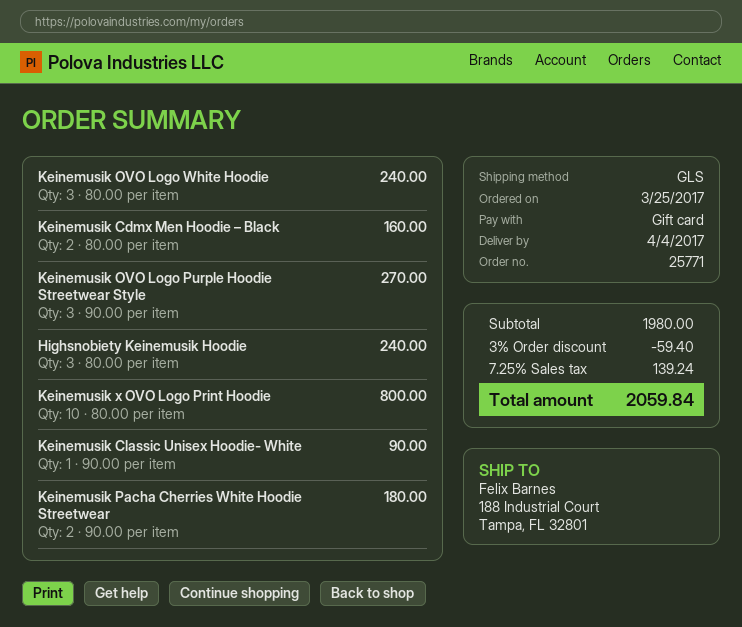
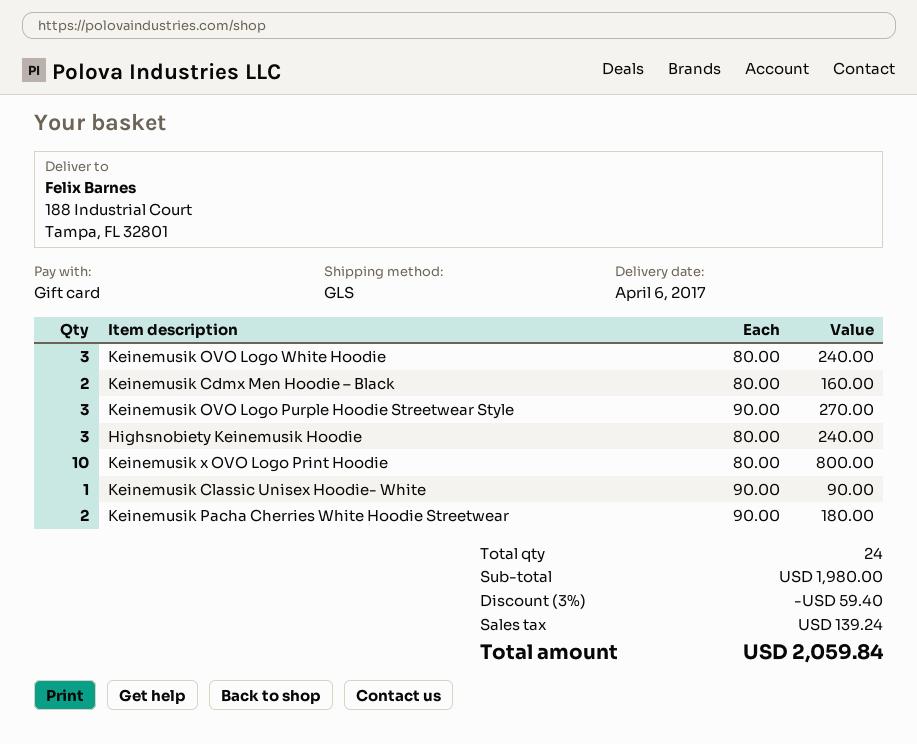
delivery date: 2017-04-04 -> 2017-04-06

